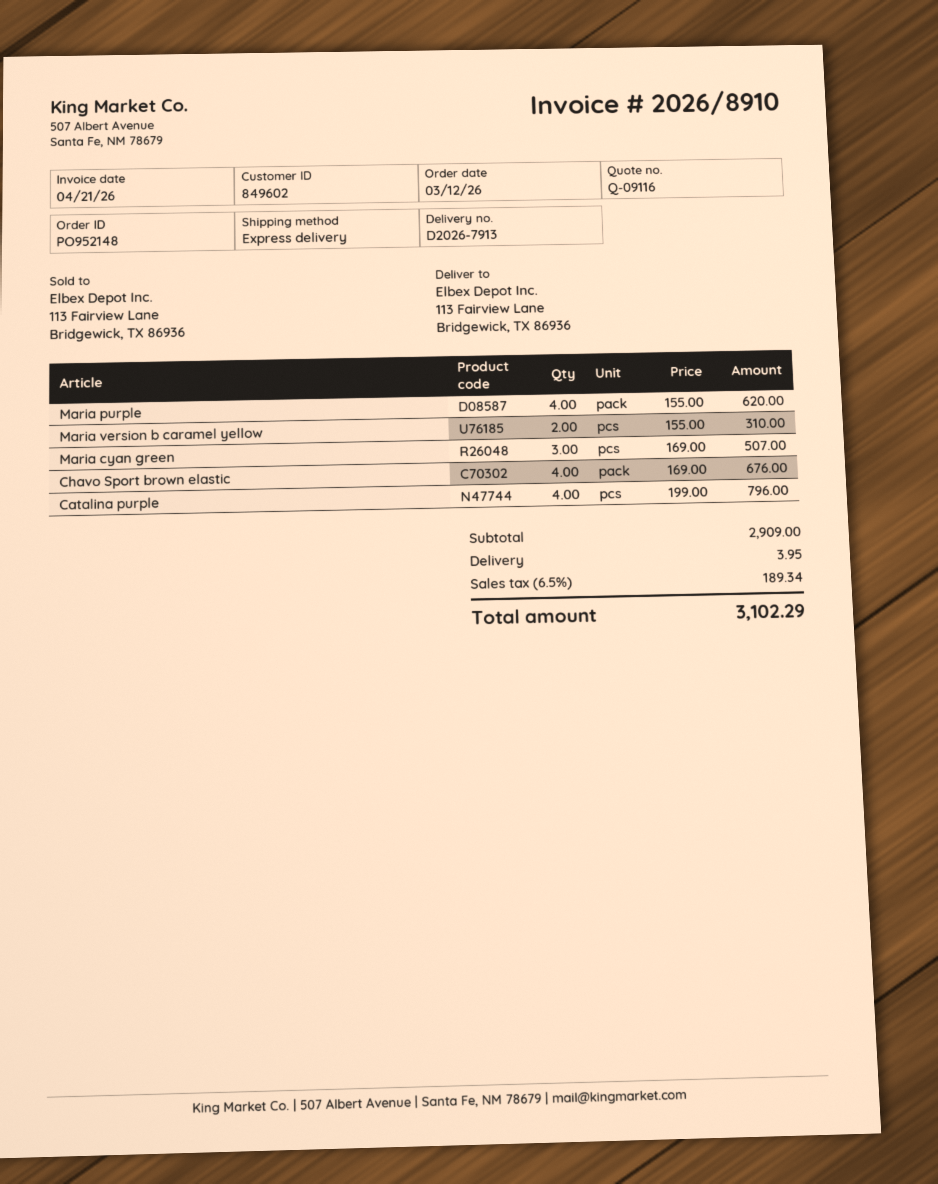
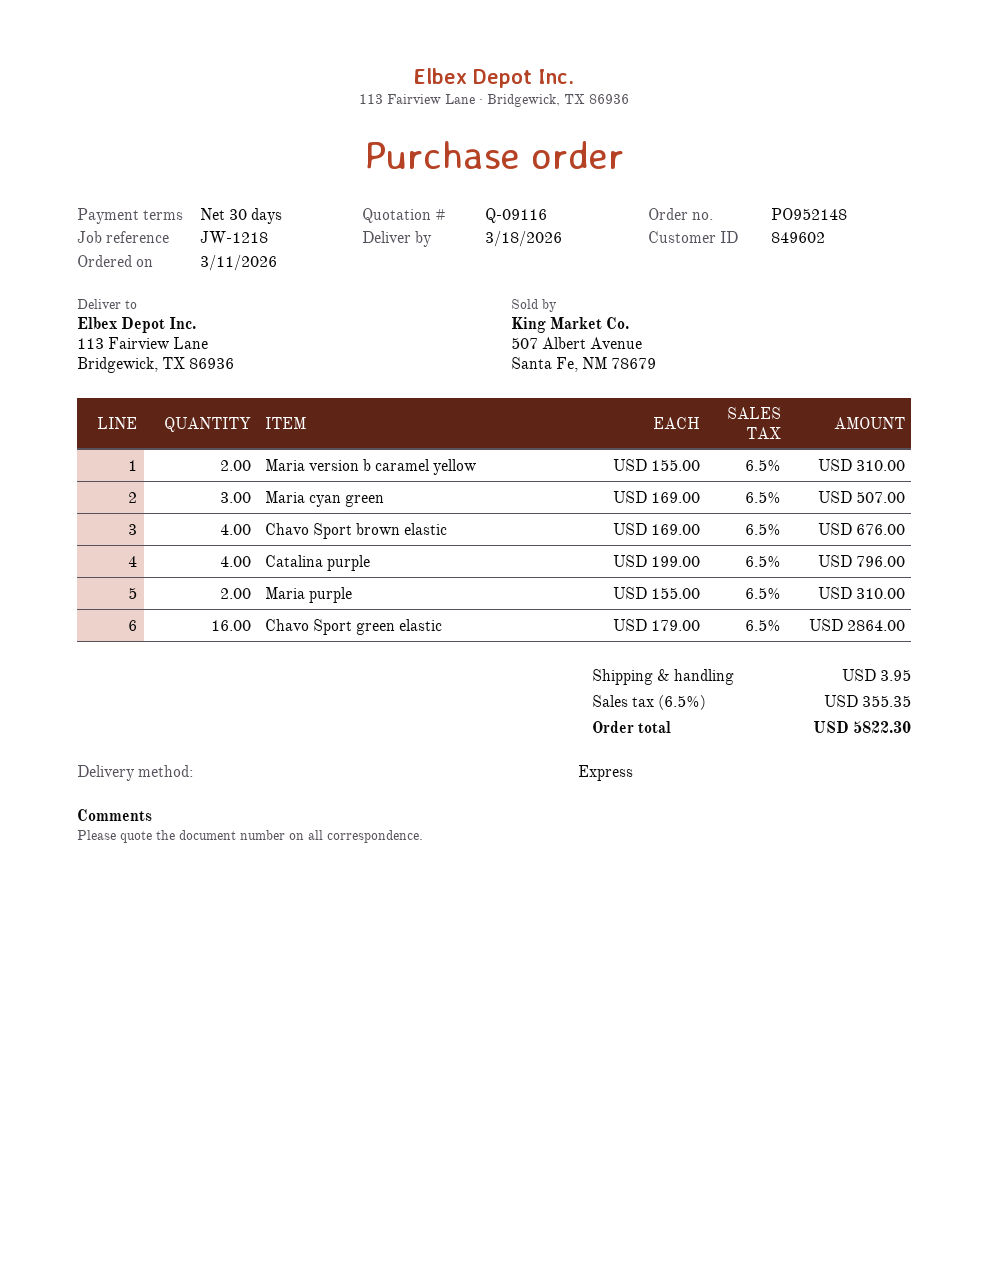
order date: 2026-03-12 -> 2026-03-11
Maria purple: 4 x 155.00 = 620.00 -> 2 x 155.00 = 310.00
Chavo Sport green elastic: none -> 16 x 179.00 = 2864.00
tax: 6.5% = 189.34 -> 6.5% = 355.35
total: 3102.29 -> 5822.30

